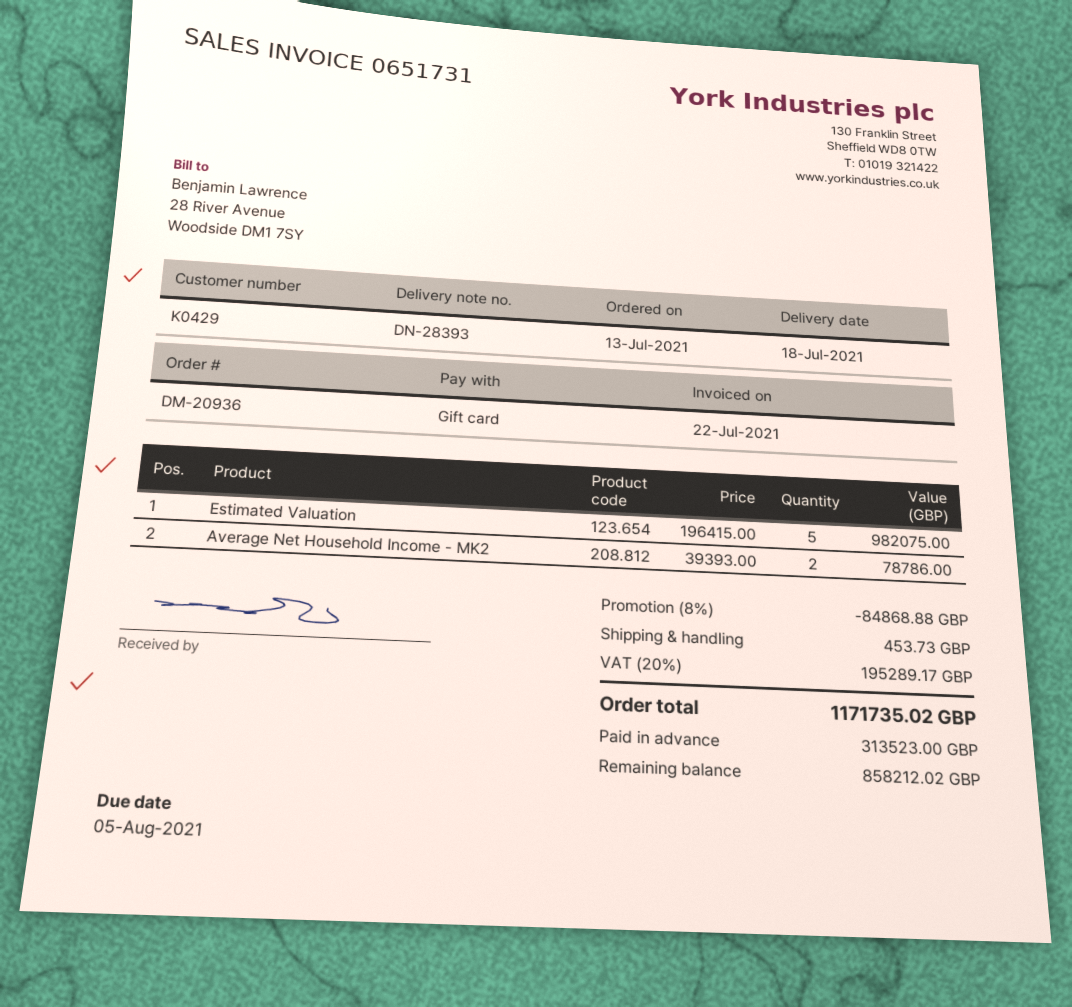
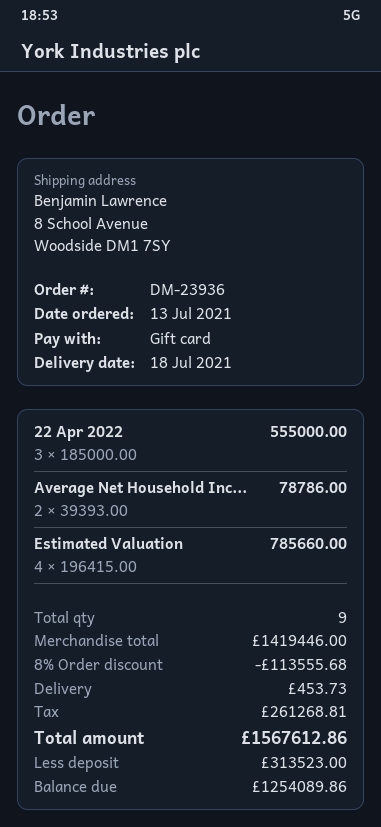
order number: DM-20936 -> DM-23936
Estimated Valuation: 5 x 196415.00 = 982075.00 -> 4 x 196415.00 = 785660.00
22 Apr 2022: none -> 3 x 185000.00 = 555000.00
discount: 8% = 84868.88 -> 8% = 113555.68
tax: 195289.17 -> 261268.81
total: 1171735.02 -> 1567612.86
balance: 858212.02 -> 1254089.86

